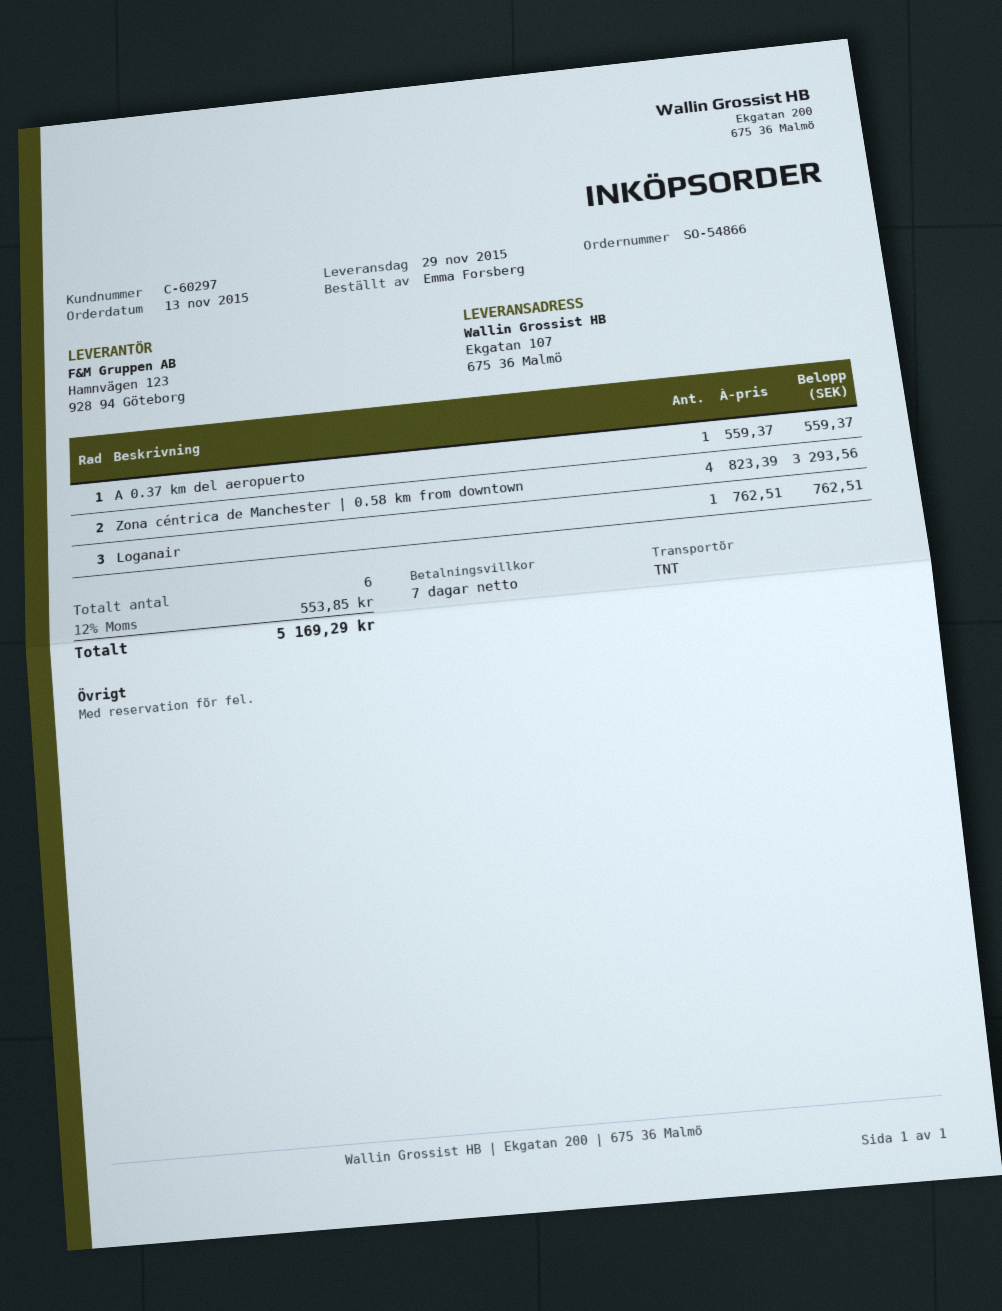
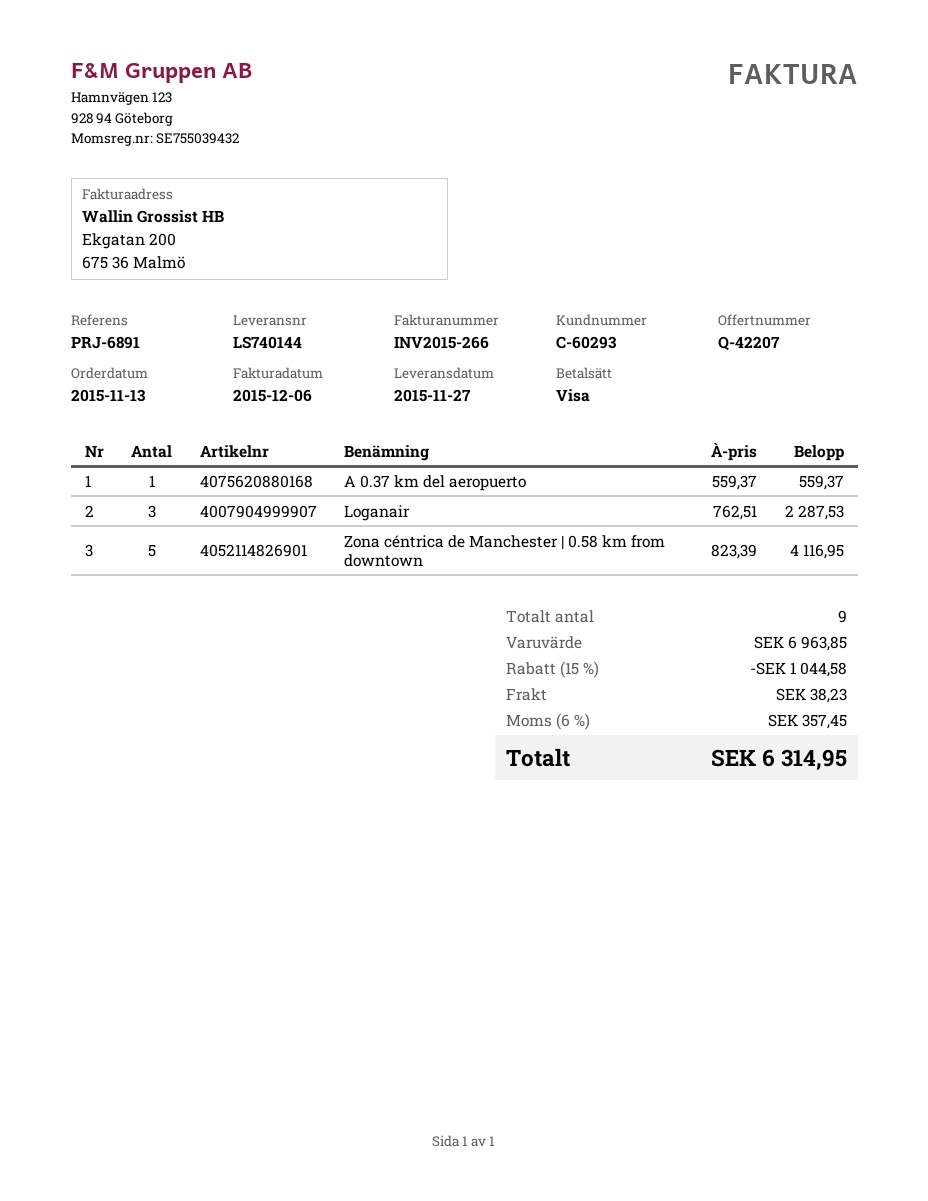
delivery date: 2015-11-29 -> 2015-11-27
customer number: C-60297 -> C-60293
Zona céntrica de Manchester | 0.58 km from downtown: 4 x 823.39 = 3293.56 -> 5 x 823.39 = 4116.95
Loganair: 1 x 762.51 = 762.51 -> 3 x 762.51 = 2287.53
total quantity: 6 -> 9
discount: none -> 15% = 1044.58
shipping: none -> 38.23
tax: 12% = 553.85 -> 6% = 357.45
total: 5169.29 -> 6314.95

